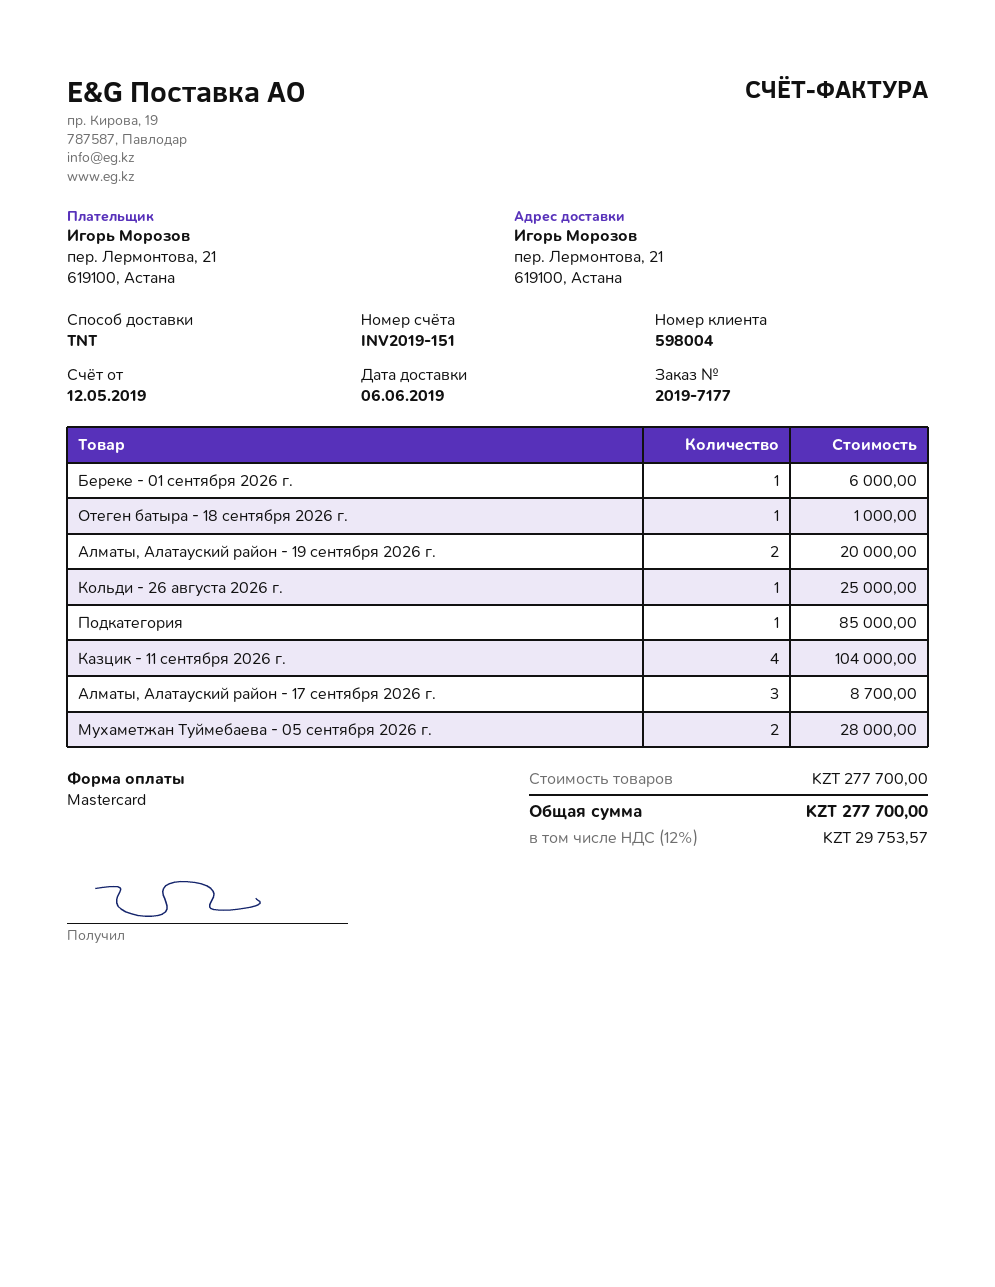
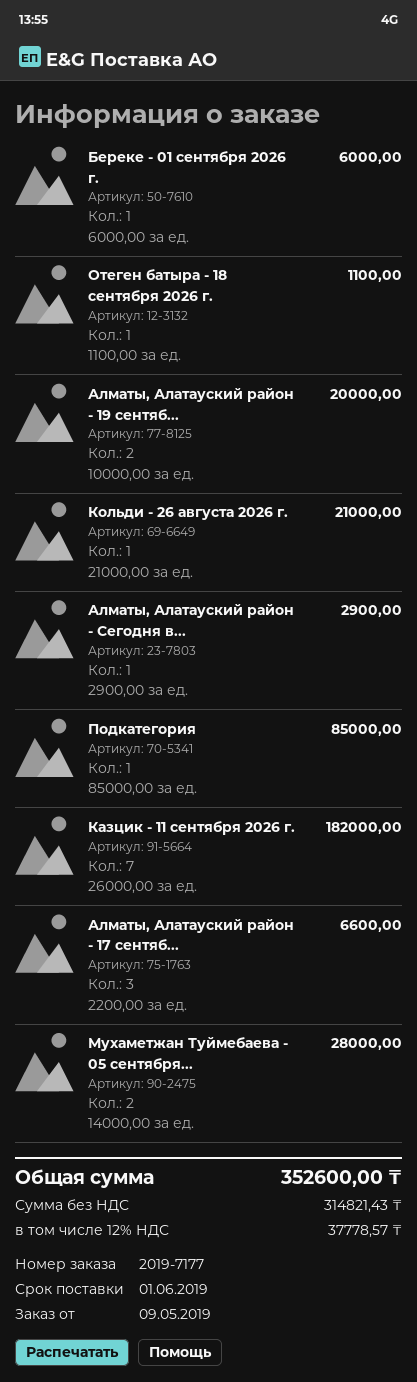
delivery date: 2019-06-06 -> 2019-06-01
Отеген батыра - 18 сентября 2026 г.: 1 for 1000.00 -> 1 for 1100.00
Кольди - 26 августа 2026 г.: 1 for 25000.00 -> 1 for 21000.00
Казцик - 11 сентября 2026 г.: 4 for 104000.00 -> 7 for 182000.00
Алматы, Алатауский район - 17 сентября 2026 г.: 3 for 8700.00 -> 3 for 6600.00
Алматы, Алатауский район - Сегодня в...: none -> 1 for 2900.00
tax: 12% = 29753.57 -> 12% = 37778.57
total: 277700.00 -> 352600.00

